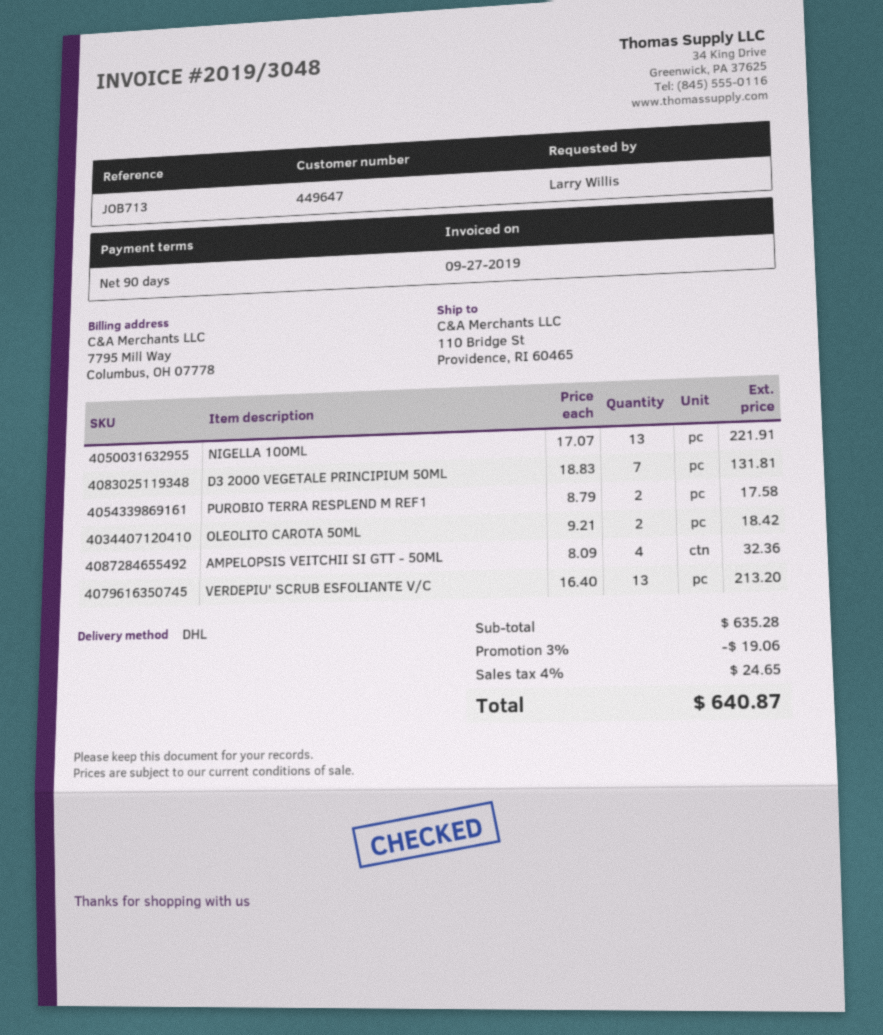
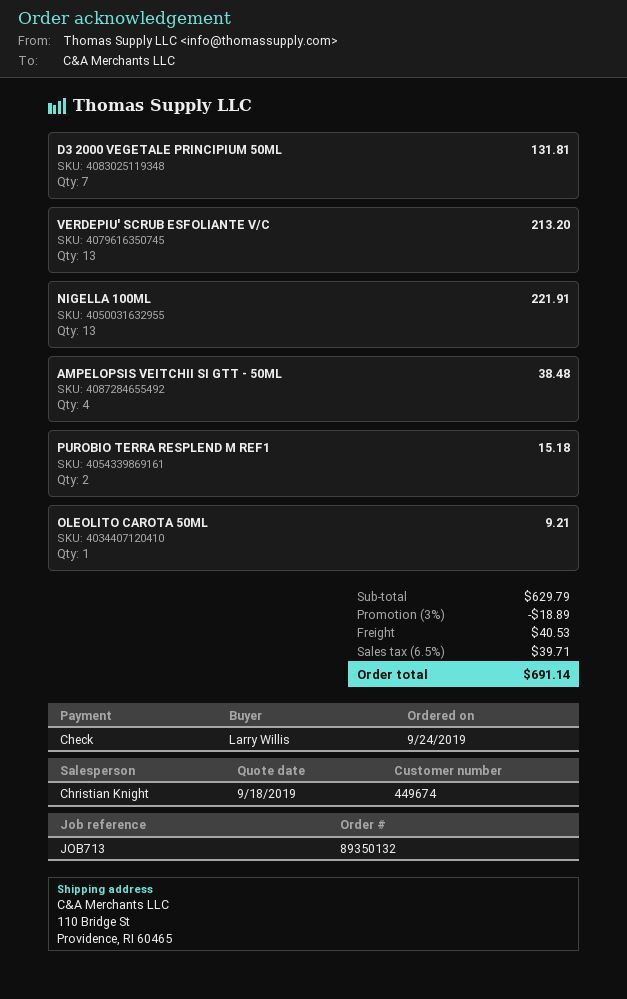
customer number: 449647 -> 449674
PUROBIO TERRA RESPLEND M REF1: 2 for 17.58 -> 2 for 15.18
OLEOLITO CAROTA 50ML: 2 for 18.42 -> 1 for 9.21
AMPELOPSIS VEITCHII SI GTT - 50ML: 4 for 32.36 -> 4 for 38.48
subtotal: 635.28 -> 629.79
discount: 3% = 19.06 -> 3% = 18.89
shipping: none -> 40.53
tax: 4% = 24.65 -> 6.5% = 39.71
total: 640.87 -> 691.14

